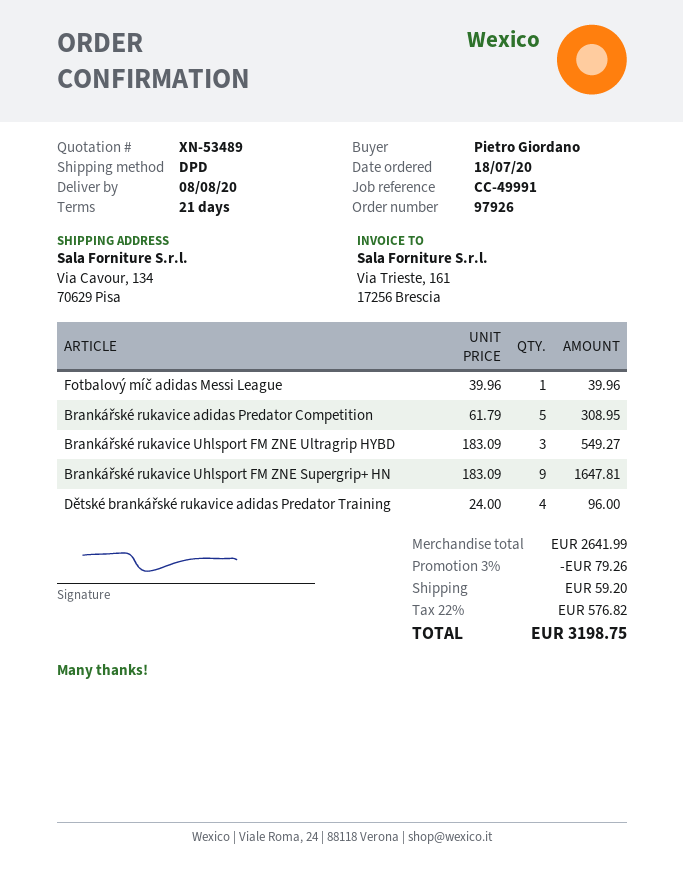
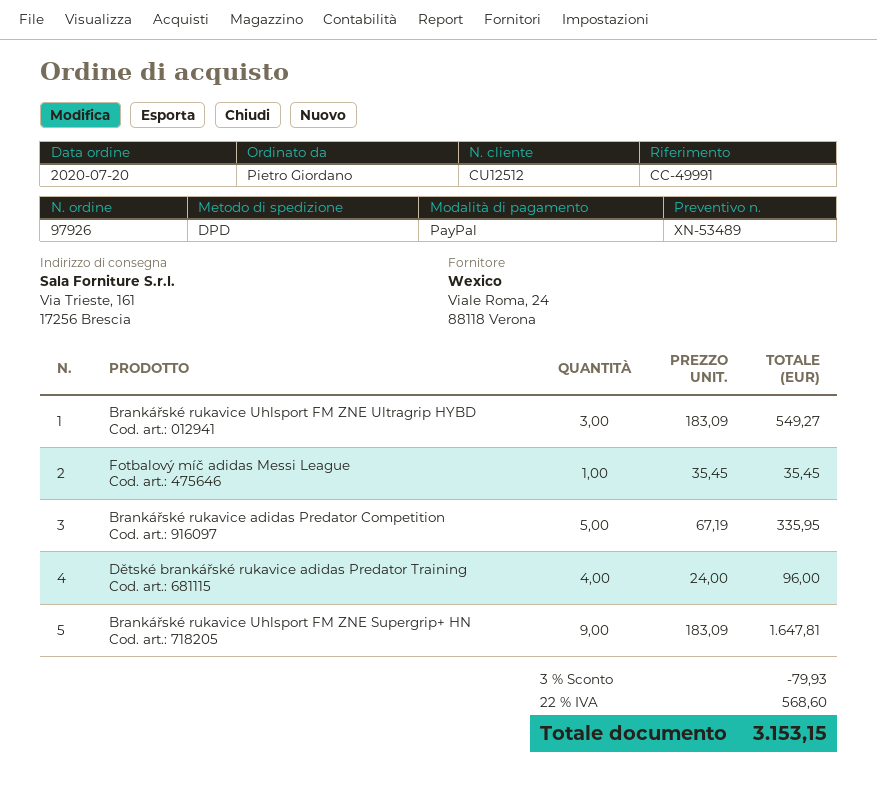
order date: 2020-07-18 -> 2020-07-20
ship to: Via Cavour, 134, 70629 Pisa -> Via Trieste, 161, 17256 Brescia
Fotbalový míč adidas Messi League: 1 x 39.96 = 39.96 -> 1 x 35.45 = 35.45
Brankářské rukavice adidas Predator Competition: 5 x 61.79 = 308.95 -> 5 x 67.19 = 335.95
discount: 3% = 79.26 -> 3% = 79.93
shipping: 59.20 -> none
tax: 22% = 576.82 -> 22% = 568.60
total: 3198.75 -> 3153.15

